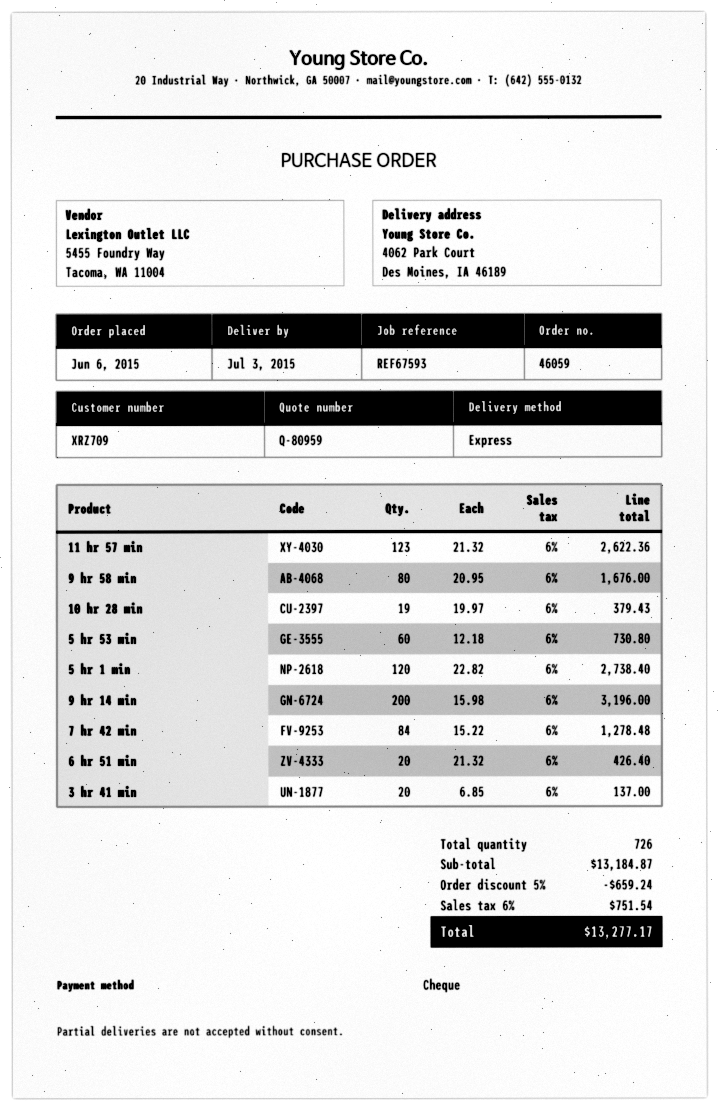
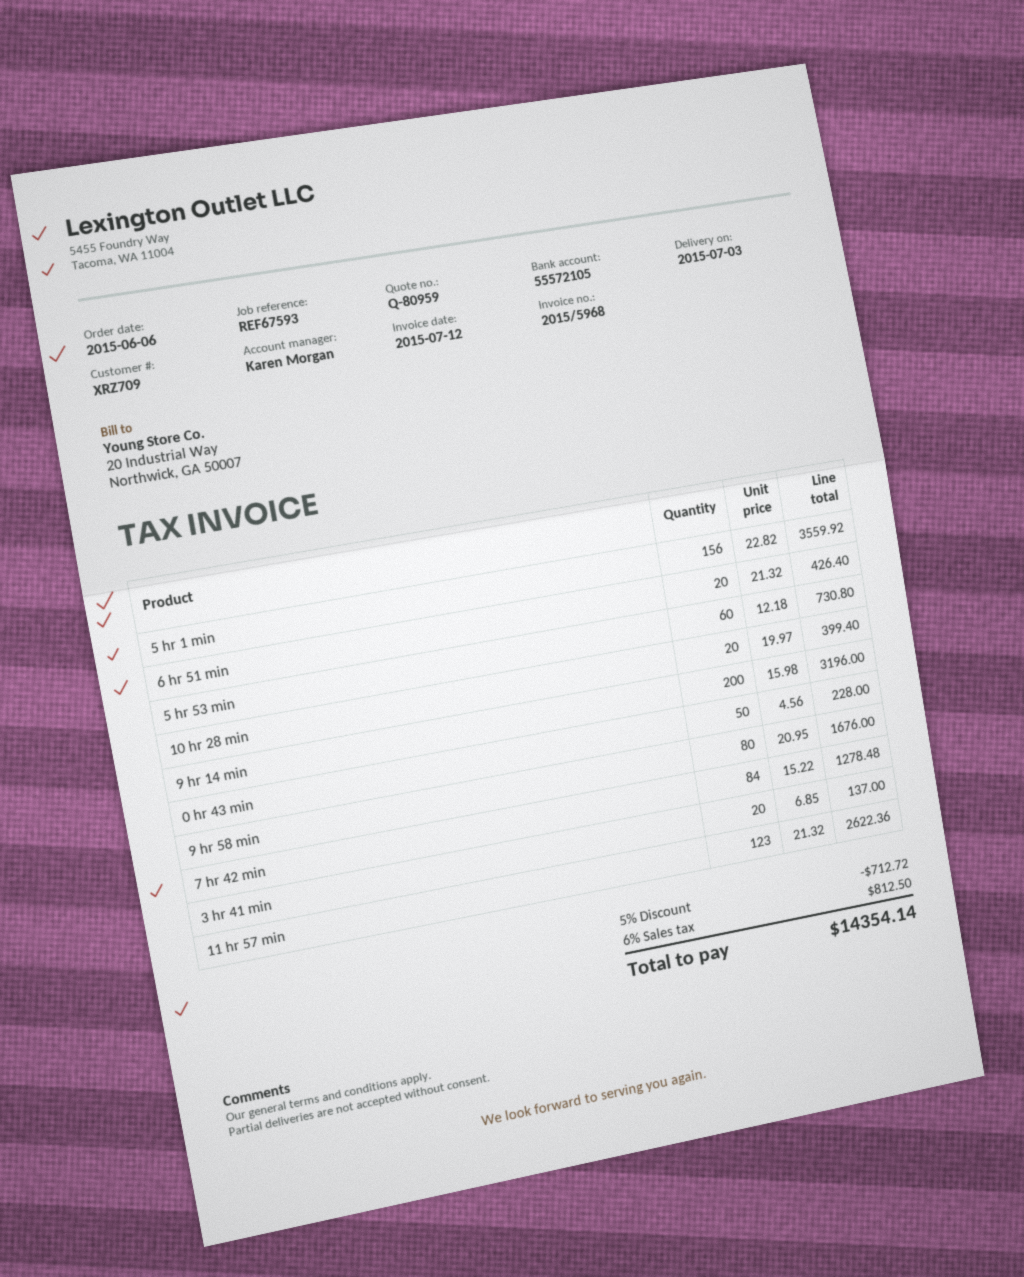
10 hr 28 min: 19 x 19.97 = 379.43 -> 20 x 19.97 = 399.40
5 hr 1 min: 120 x 22.82 = 2738.40 -> 156 x 22.82 = 3559.92
0 hr 43 min: none -> 50 x 4.56 = 228.00
discount: 5% = 659.24 -> 5% = 712.72
tax: 6% = 751.54 -> 6% = 812.50
total: 13277.17 -> 14354.14

